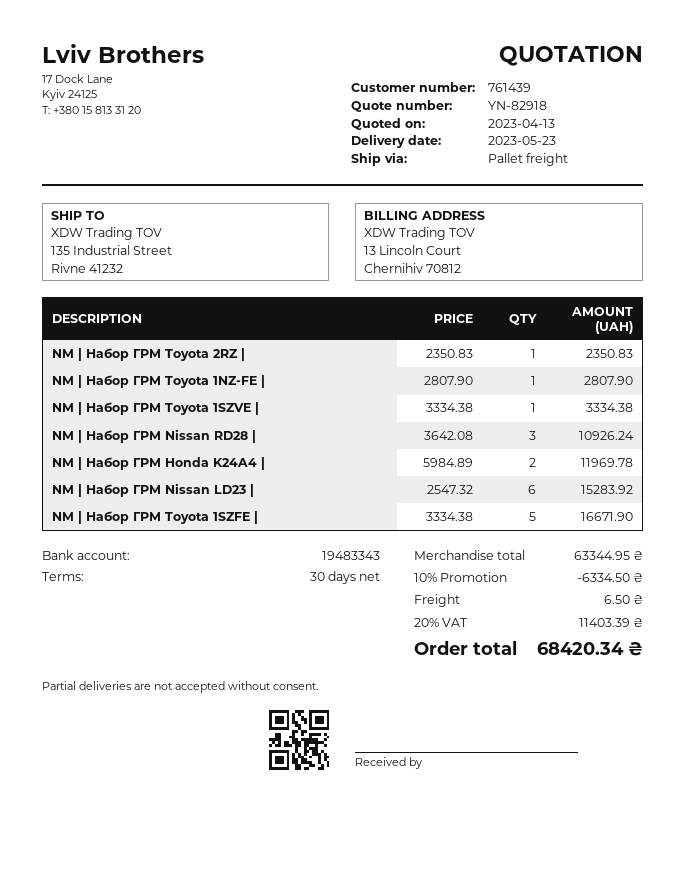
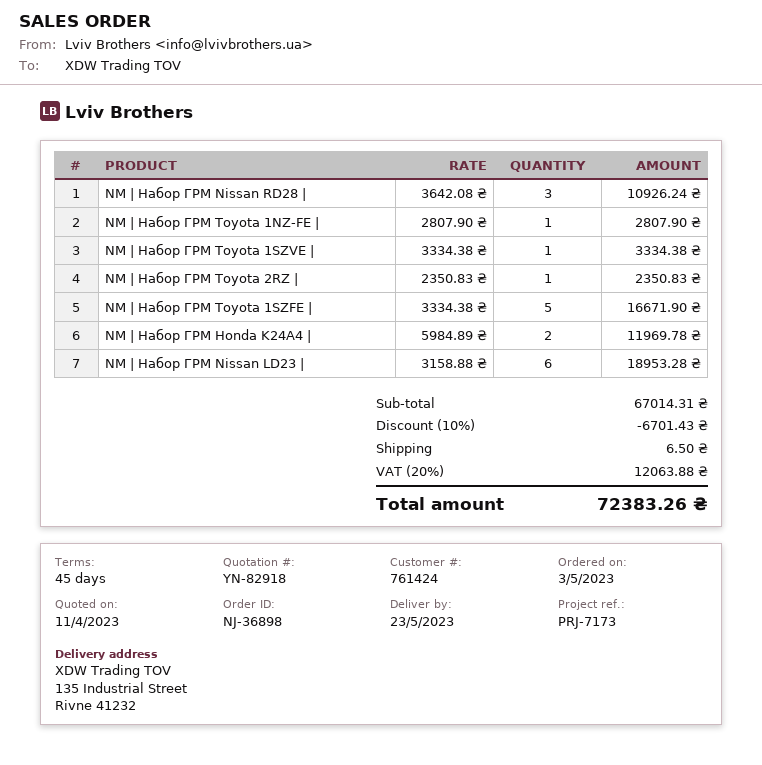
quote date: 2023-04-13 -> 2023-04-11
payment terms: 30 days -> 45 days
customer number: 761439 -> 761424
NM | Набор ГРМ Nissan LD23 |: 6 x 2547.32 = 15283.92 -> 6 x 3158.88 = 18953.28
subtotal: 63344.95 -> 67014.31
discount: 10% = 6334.50 -> 10% = 6701.43
tax: 20% = 11403.39 -> 20% = 12063.88
total: 68420.34 -> 72383.26

